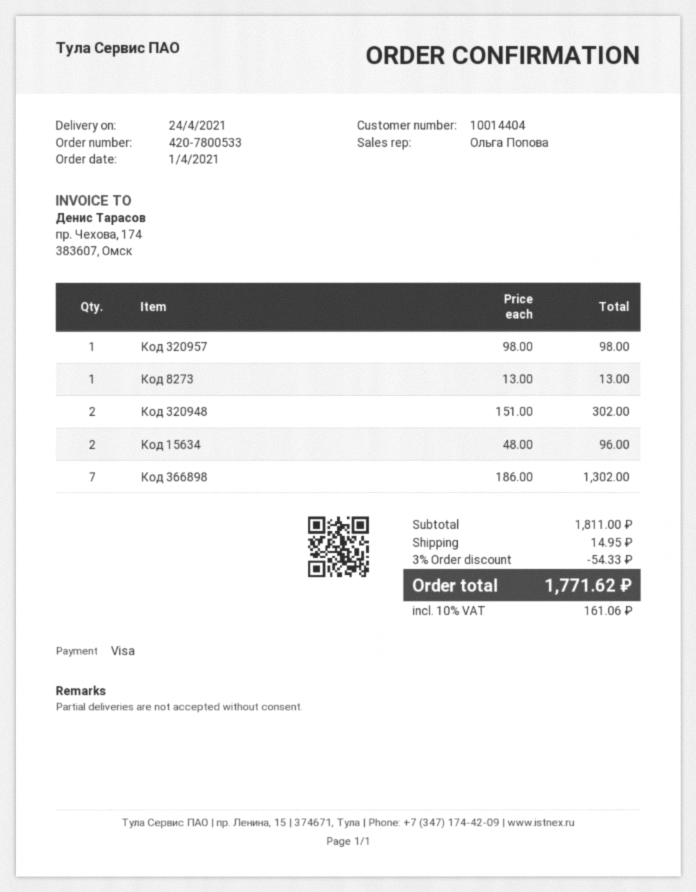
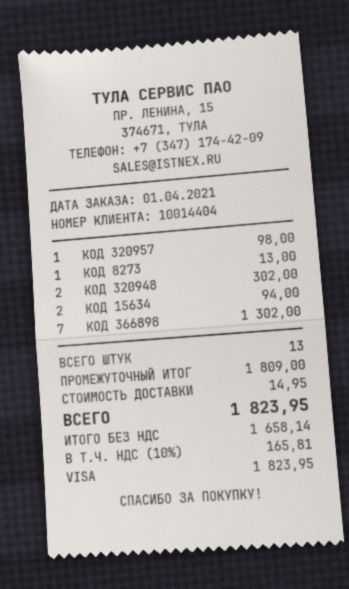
Код 15634: 2 for 96.00 -> 2 for 94.00
subtotal: 1811.00 -> 1809.00
discount: 3% = 54.33 -> none
tax: 10% = 161.06 -> 10% = 165.81
total: 1771.62 -> 1823.95

